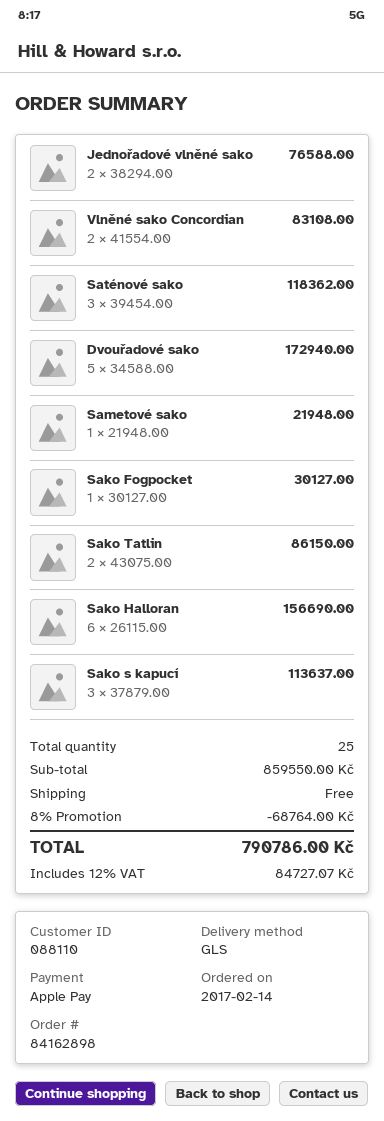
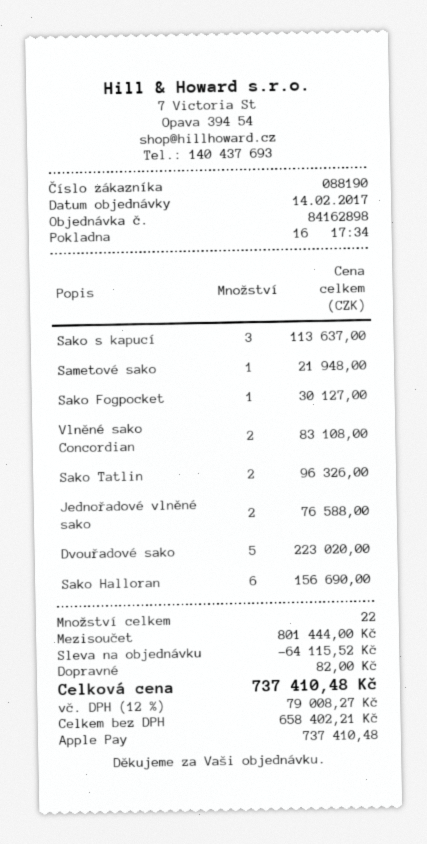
customer number: 088110 -> 088190
Saténové sako: 3 for 118362.00 -> none
Dvouřadové sako: 5 for 172940.00 -> 5 for 223020.00
Sako Tatlin: 2 for 86150.00 -> 2 for 96326.00
total quantity: 25 -> 22
subtotal: 859550.00 -> 801444.00
discount: 68764.00 -> 64115.52
shipping: 0.00 -> 82.00
tax: 12% = 84727.07 -> 12% = 79008.27
total: 790786.00 -> 737410.48

